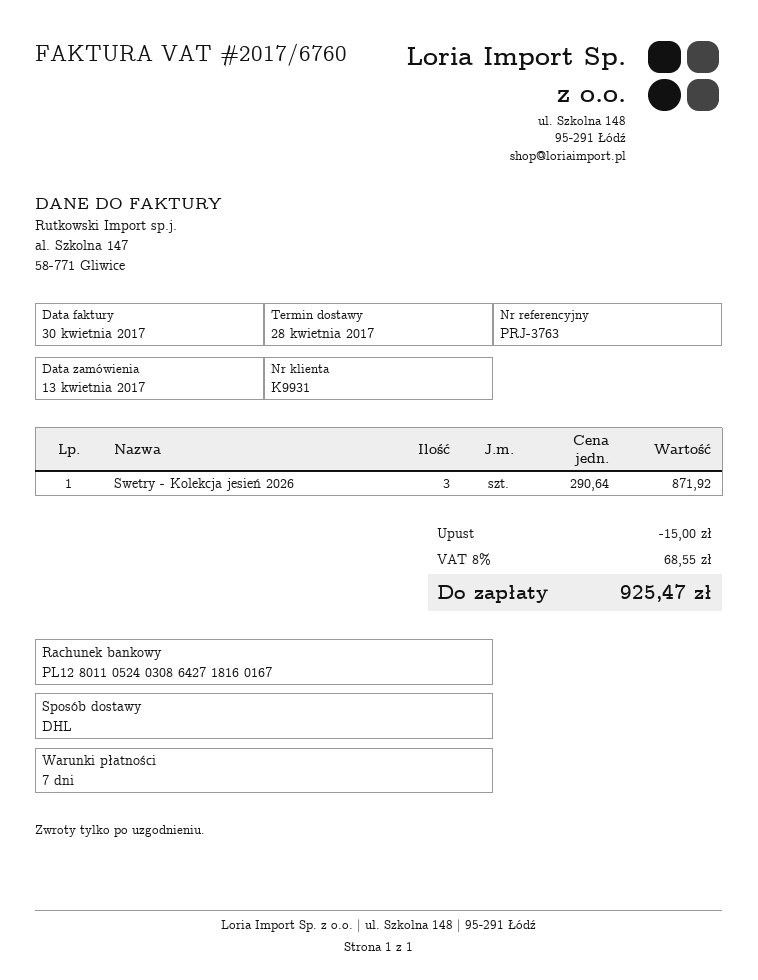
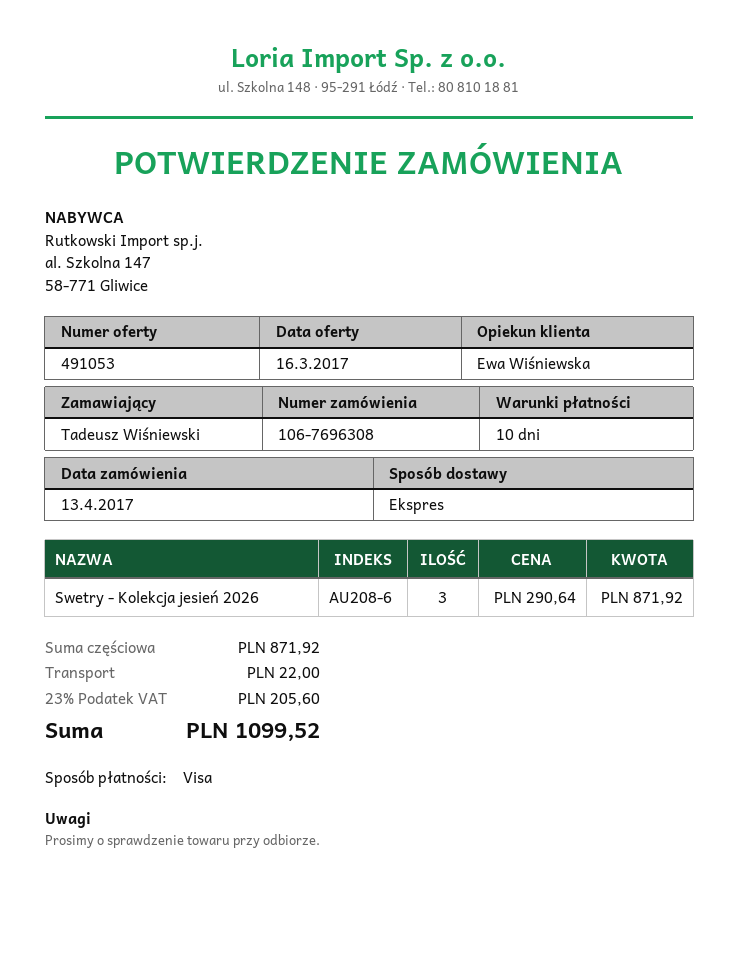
payment terms: 7 days -> 10 days
shipping method: DHL -> express
discount: 15.00 -> none
shipping: none -> 22.00
tax: 8% = 68.55 -> 23% = 205.60
total: 925.47 -> 1099.52

